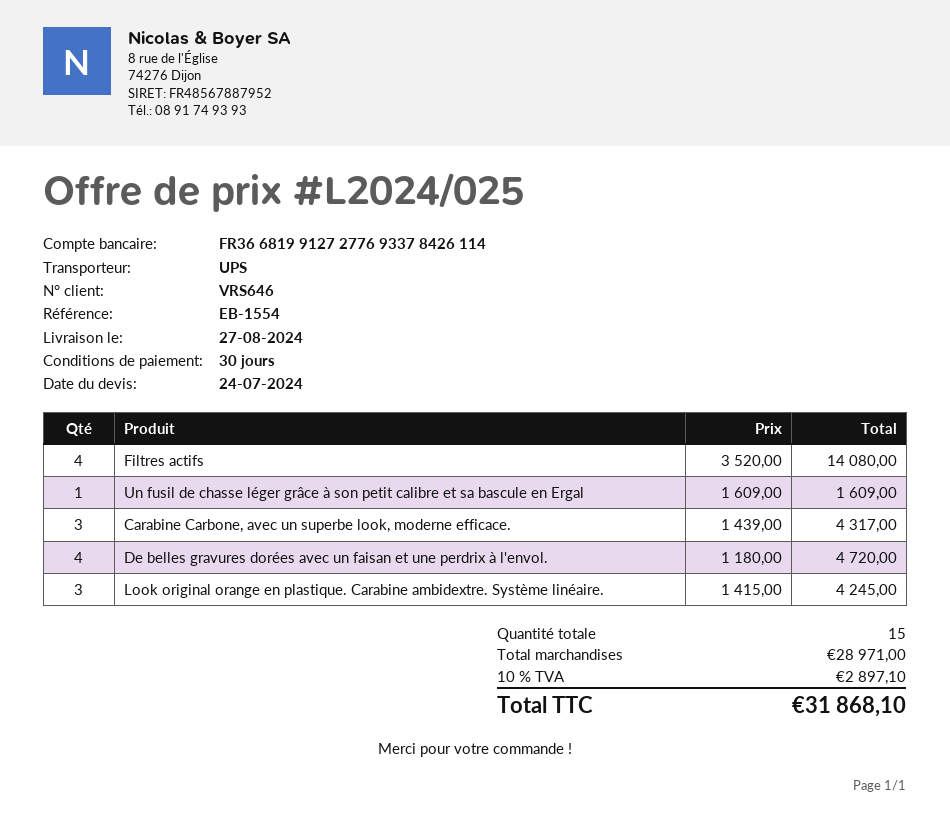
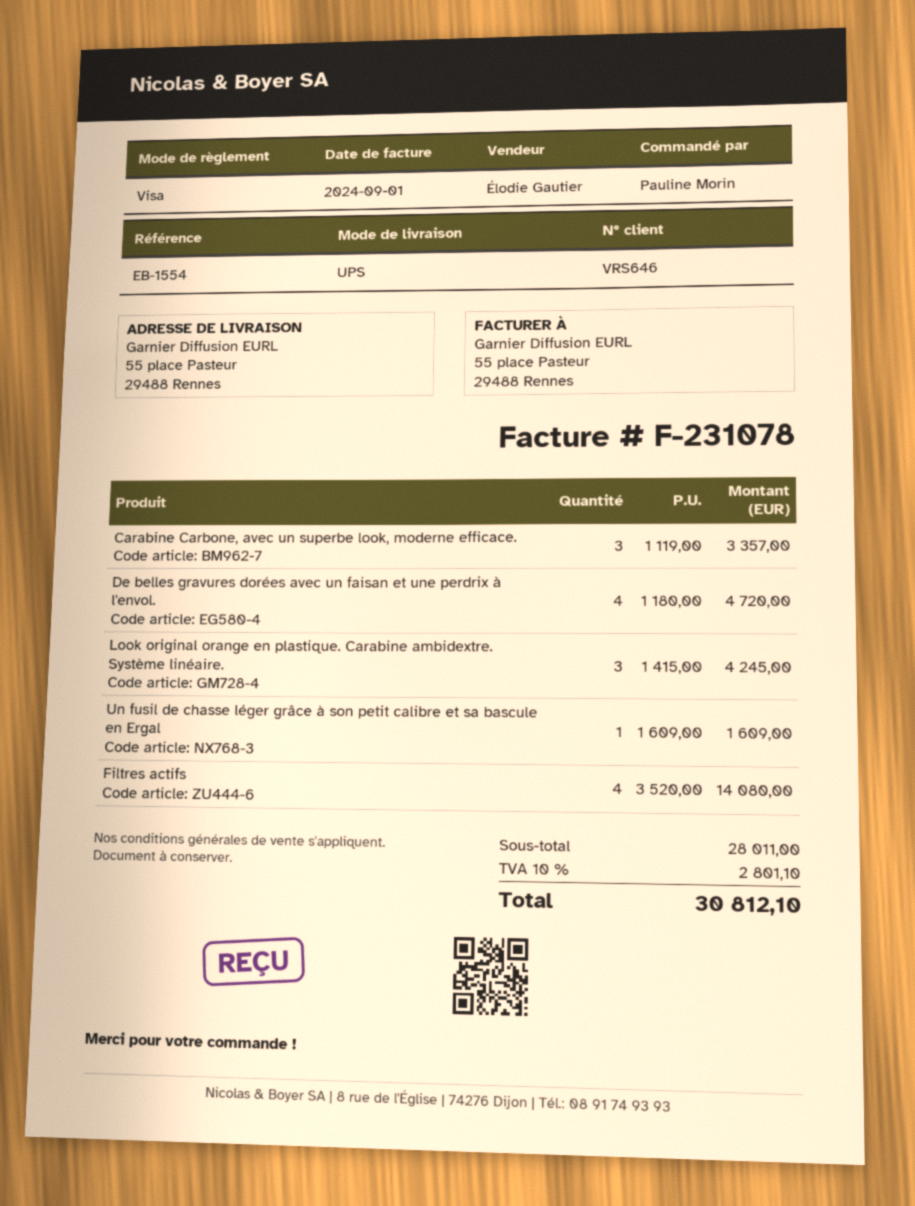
Carabine Carbone, avec un superbe look, moderne efficace.: 3 x 1439.00 = 4317.00 -> 3 x 1119.00 = 3357.00
subtotal: 28971.00 -> 28011.00
tax: 10% = 2897.10 -> 10% = 2801.10
total: 31868.10 -> 30812.10

